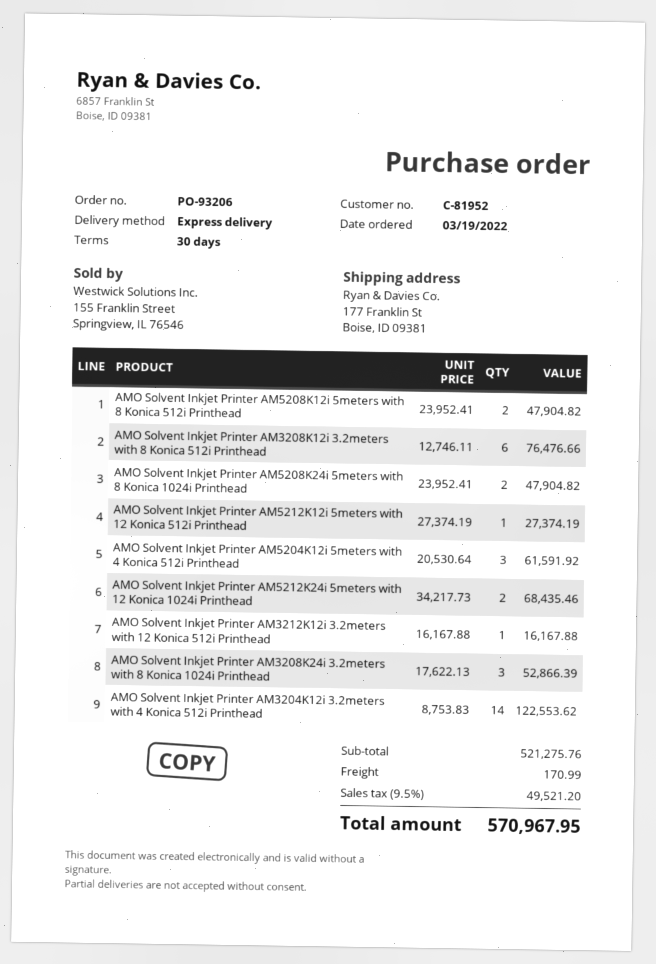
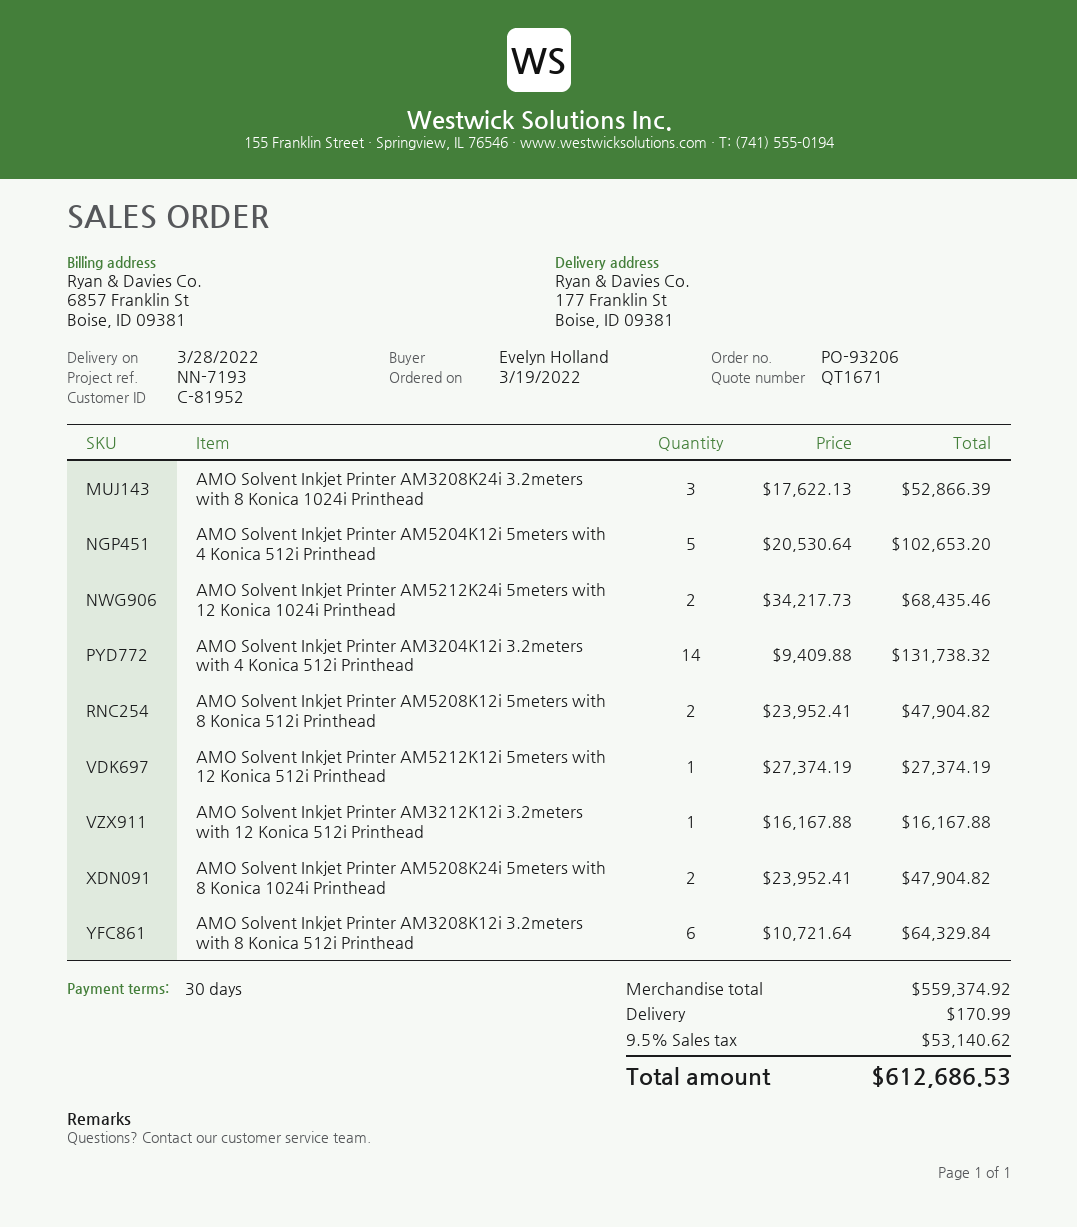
AMO Solvent Inkjet Printer AM3208K12i 3.2meters with 8 Konica 512i Printhead: 6 x 12746.11 = 76476.66 -> 6 x 10721.64 = 64329.84
AMO Solvent Inkjet Printer AM5204K12i 5meters with 4 Konica 512i Printhead: 3 x 20530.64 = 61591.92 -> 5 x 20530.64 = 102653.20
AMO Solvent Inkjet Printer AM3204K12i 3.2meters with 4 Konica 512i Printhead: 14 x 8753.83 = 122553.62 -> 14 x 9409.88 = 131738.32
subtotal: 521275.76 -> 559374.92
tax: 9.5% = 49521.20 -> 9.5% = 53140.62
total: 570967.95 -> 612686.53

